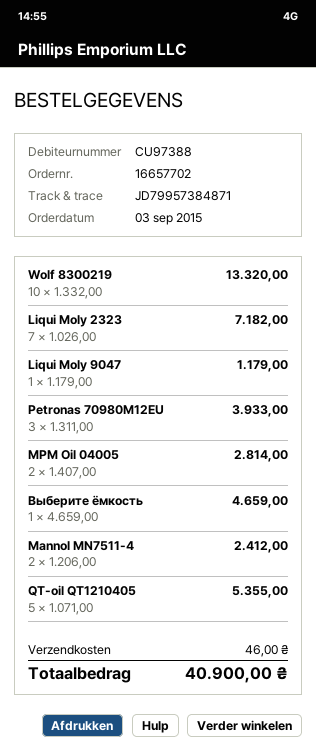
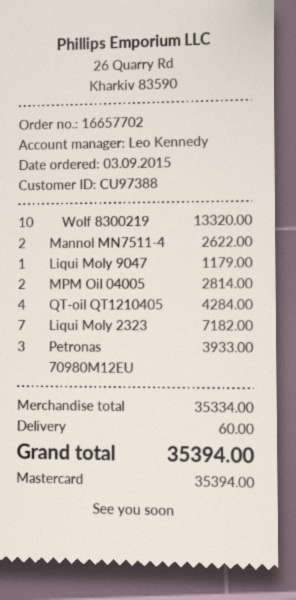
Выберите ёмкость: 1 for 4659.00 -> none
Mannol MN7511-4: 2 for 2412.00 -> 2 for 2622.00
QT-oil QT1210405: 5 for 5355.00 -> 4 for 4284.00
shipping: 46.00 -> 60.00
total: 40900.00 -> 35394.00

